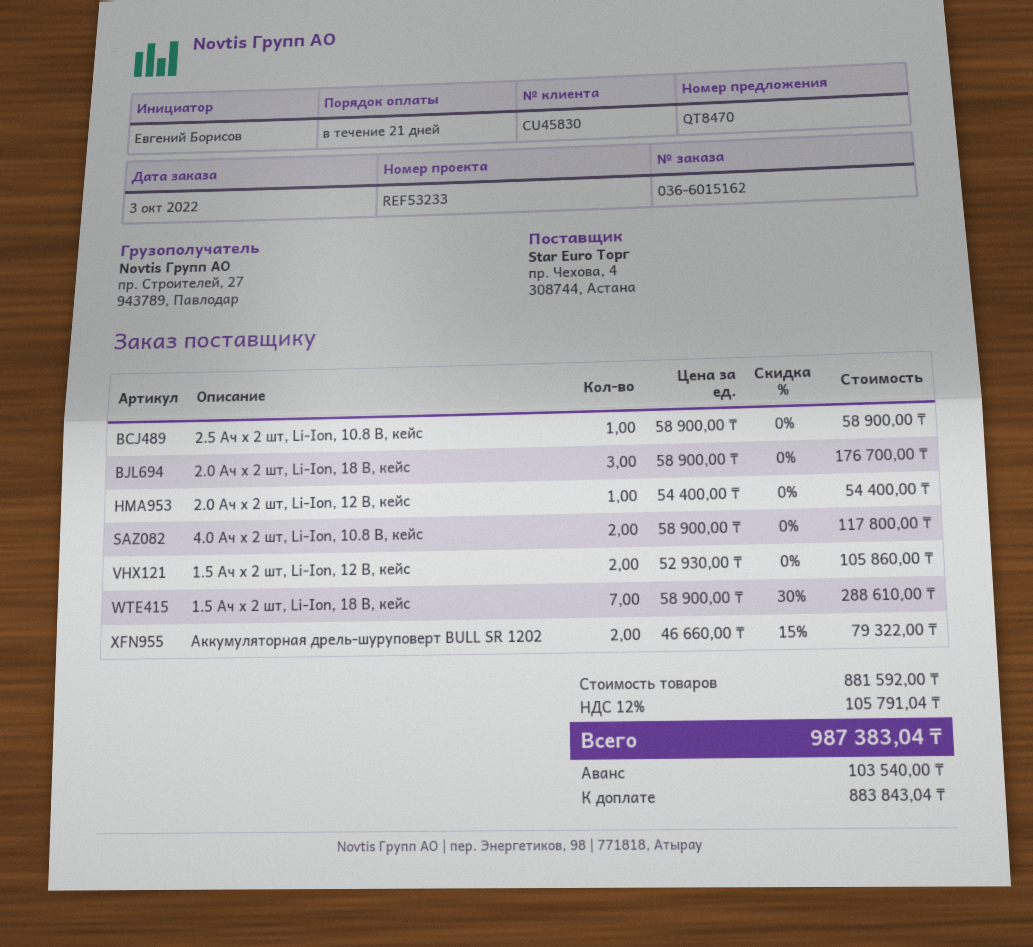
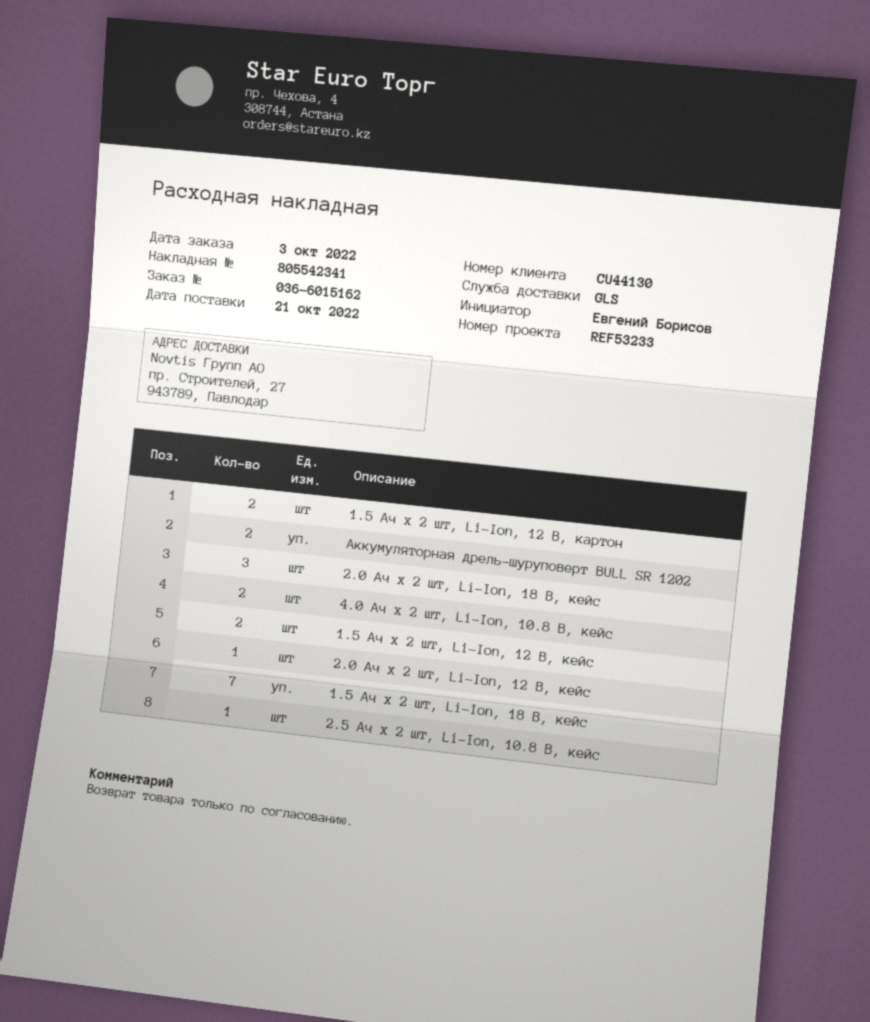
customer number: CU45830 -> CU44130
1.5 Ач x 2 шт, Li-Ion, 12 В, картон: none -> 2

